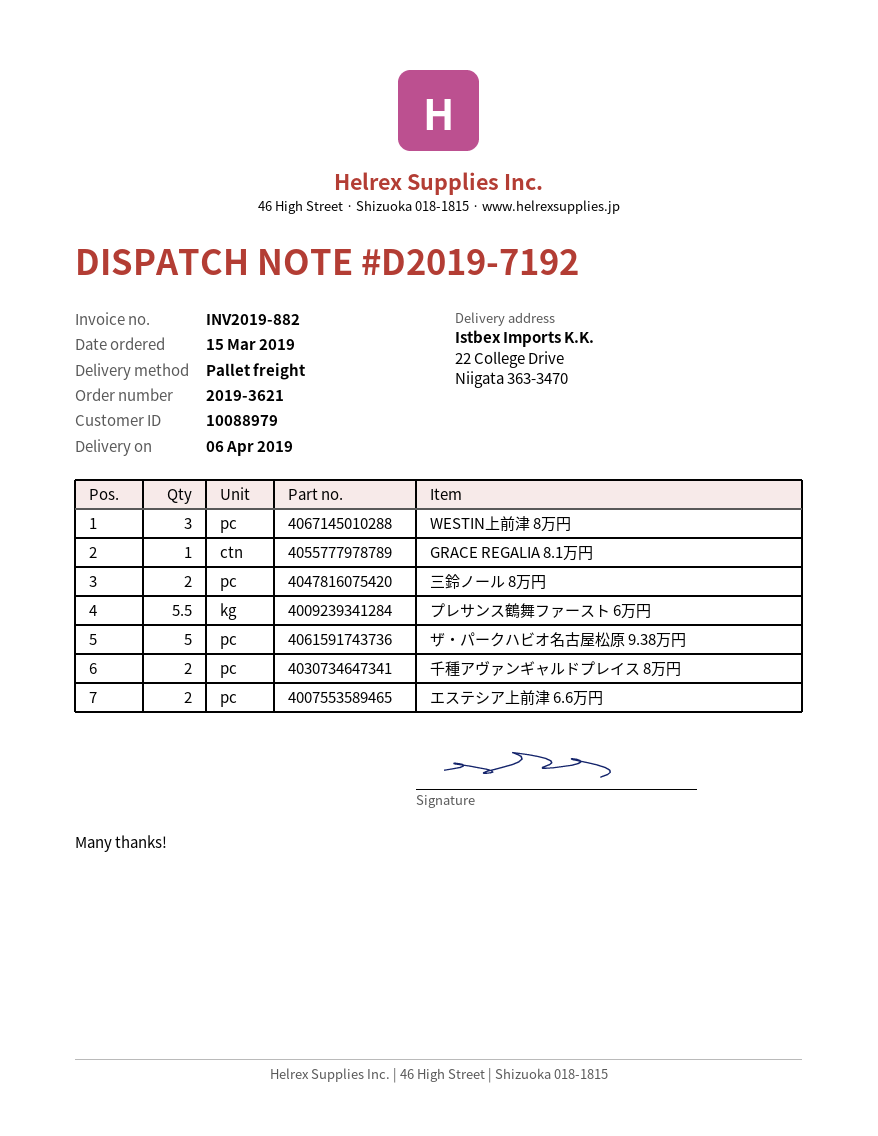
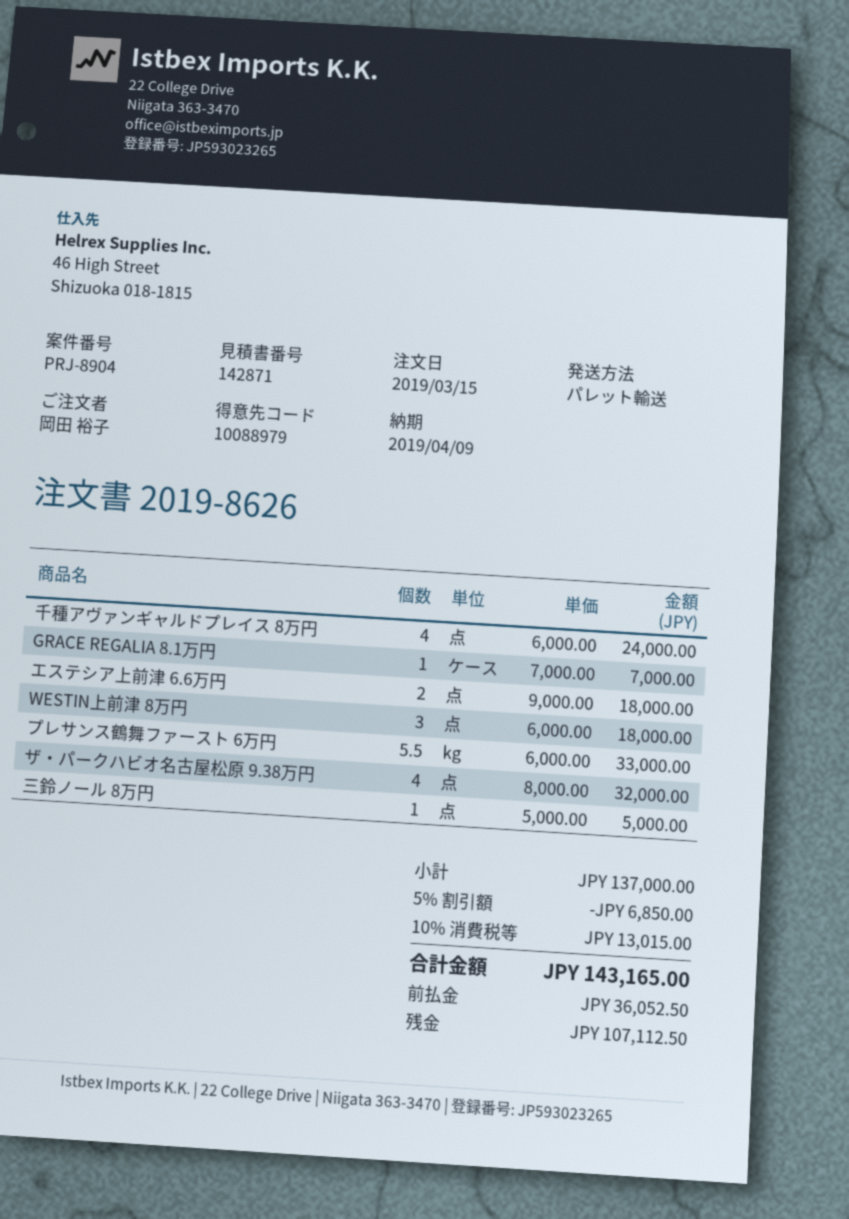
order number: 2019-3621 -> 2019-8626
delivery date: 2019-04-06 -> 2019-04-09
三鈴ノール 8万円: 2 -> 1
ザ・パークハビオ名古屋松原 9.38万円: 5 -> 4
千種アヴァンギャルドプレイス 8万円: 2 -> 4

